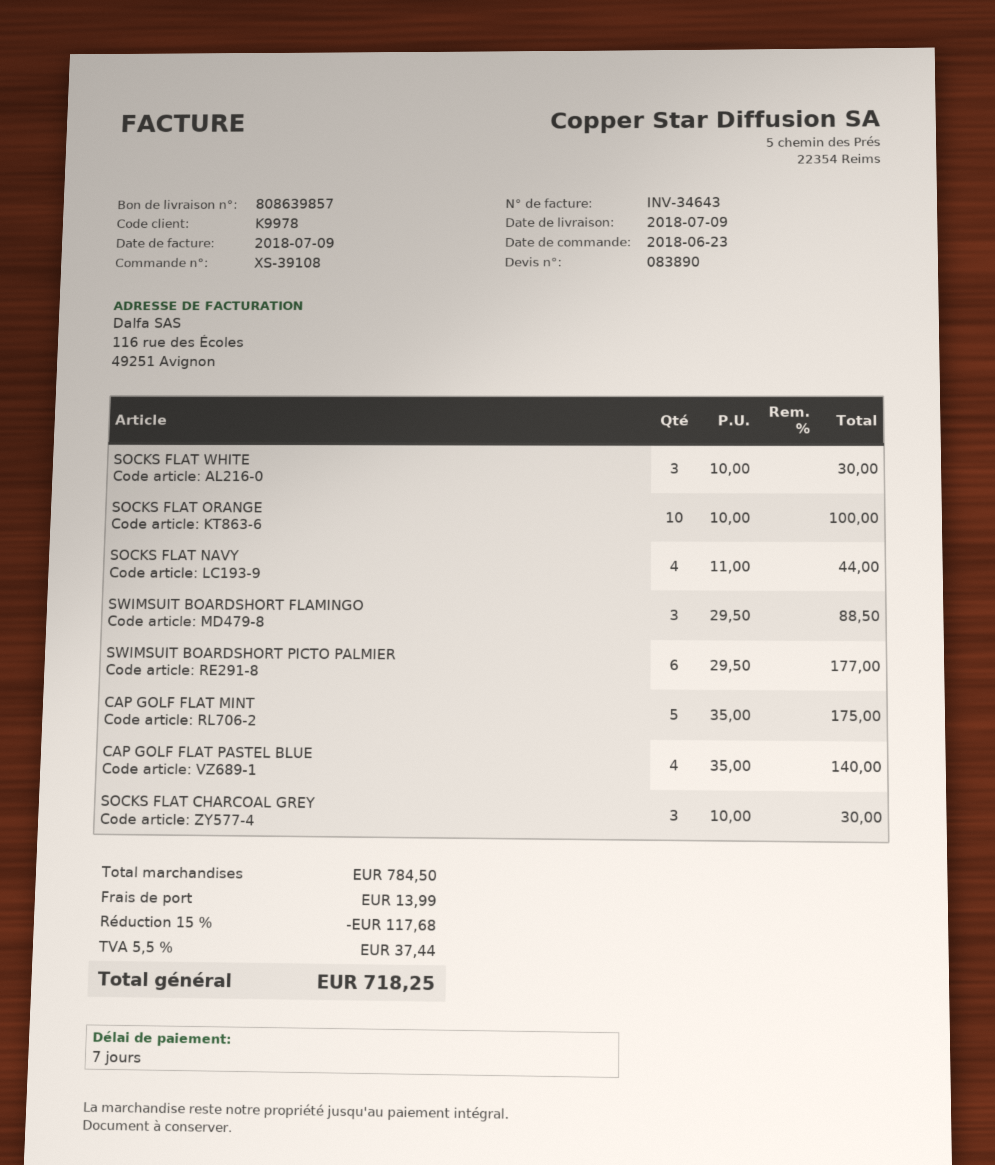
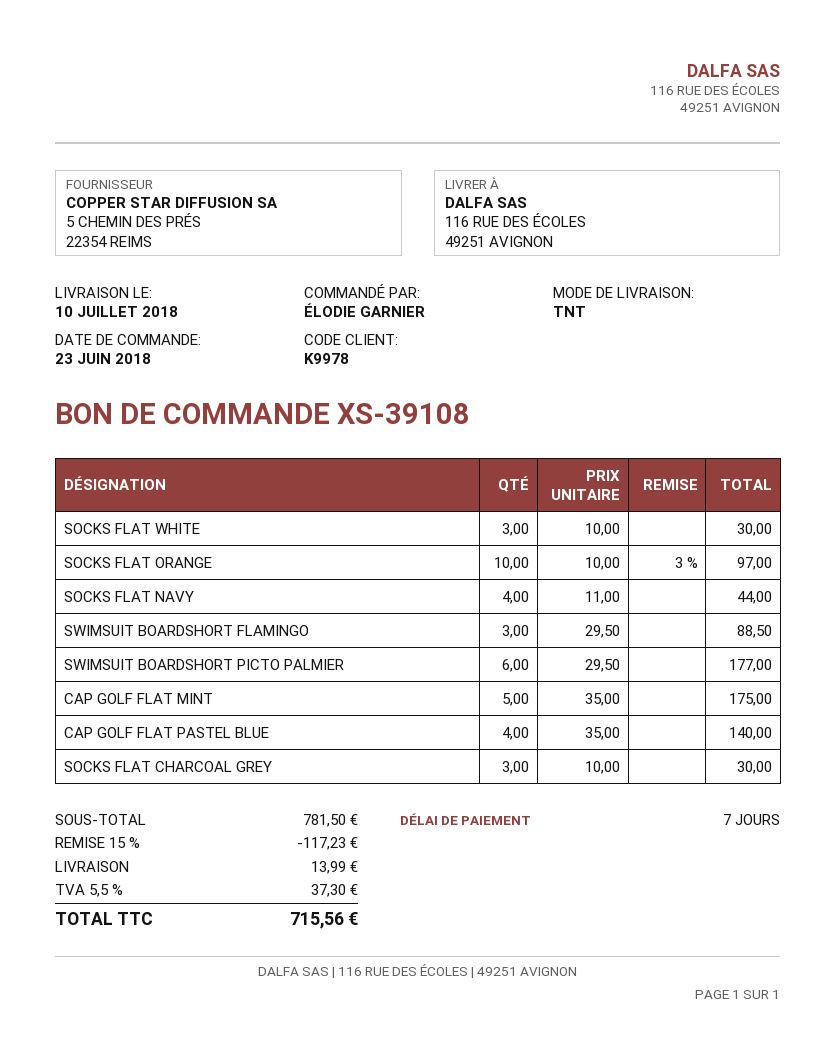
delivery date: 2018-07-09 -> 2018-07-10
SOCKS FLAT ORANGE: 10 x 10.00 = 100.00 -> 10 x 10.00 - 3% = 97.00
subtotal: 784.50 -> 781.50
discount: 15% = 117.68 -> 15% = 117.23
tax: 5.5% = 37.44 -> 5.5% = 37.30
total: 718.25 -> 715.56

